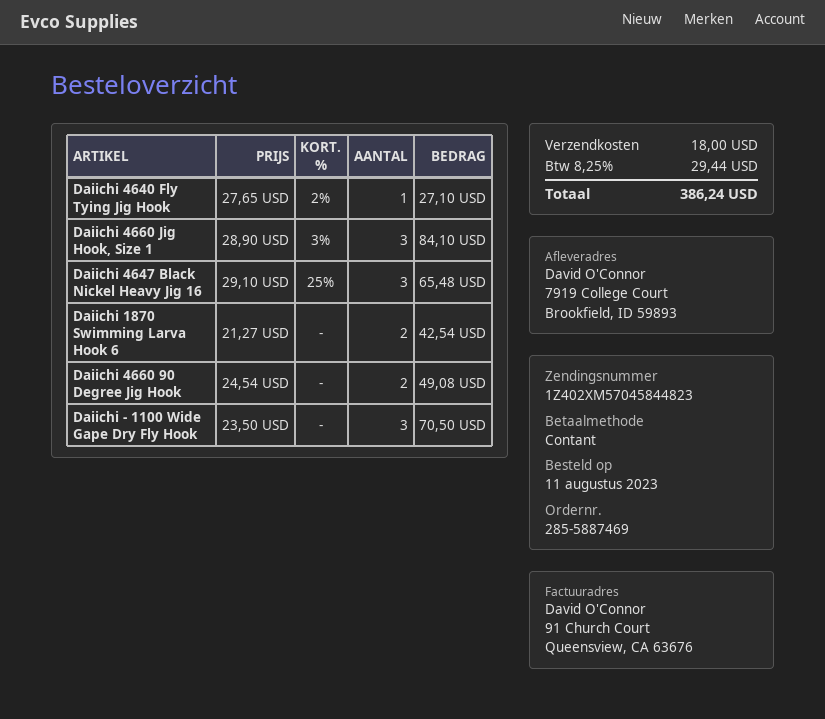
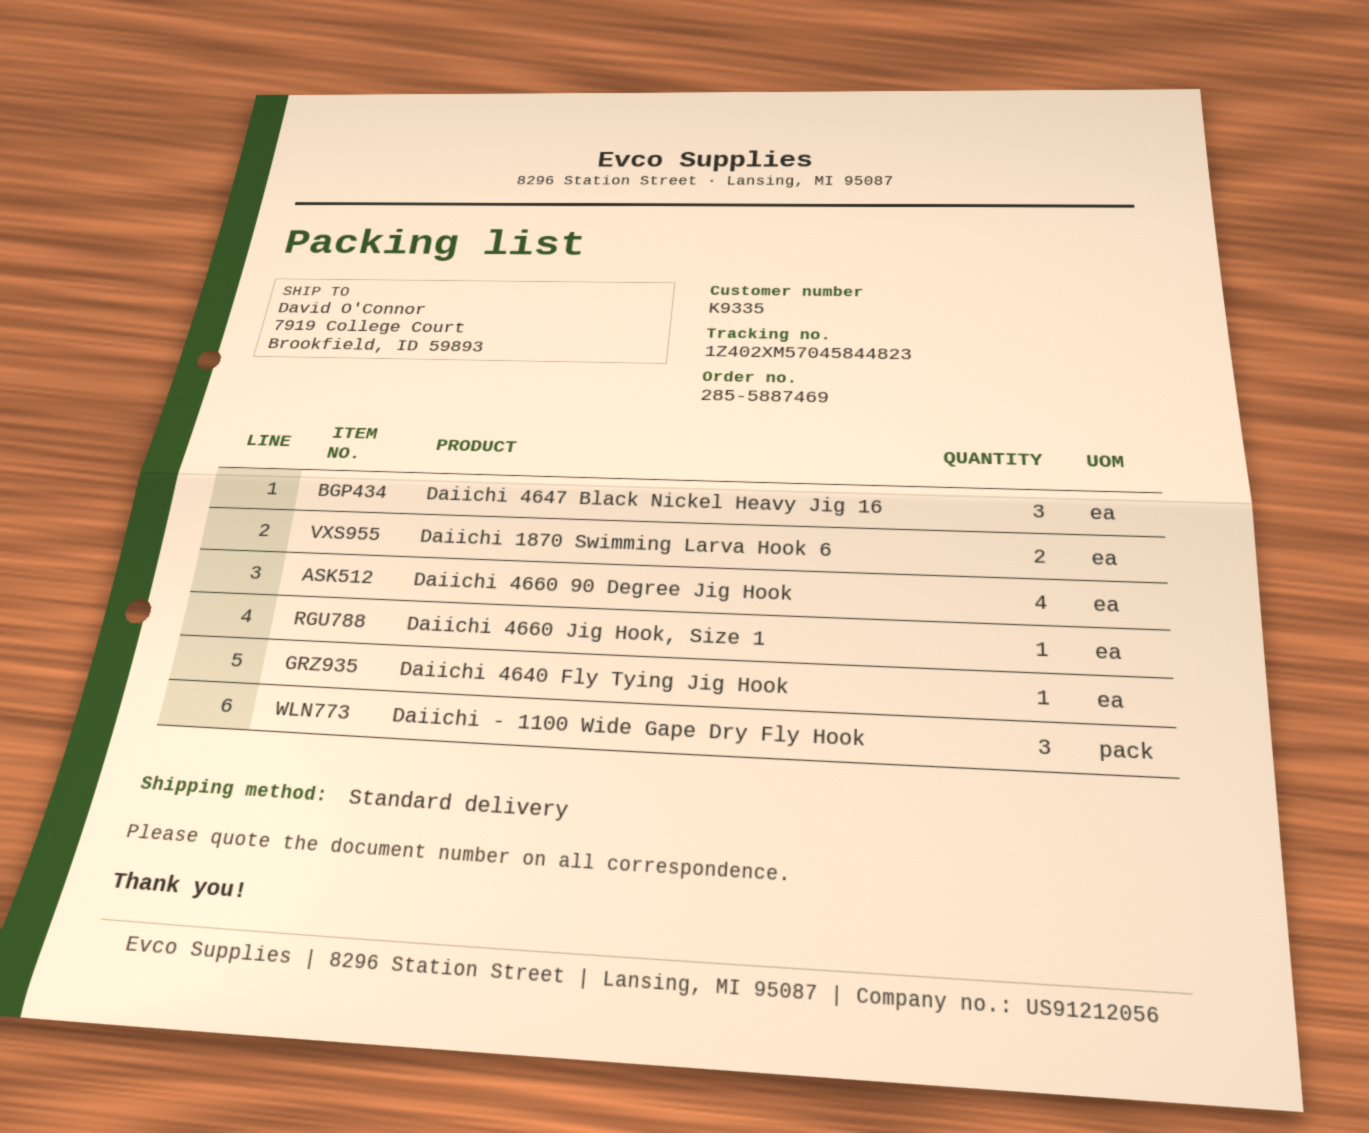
Daiichi 4660 Jig Hook, Size 1: 3 -> 1
Daiichi 4660 90 Degree Jig Hook: 2 -> 4

